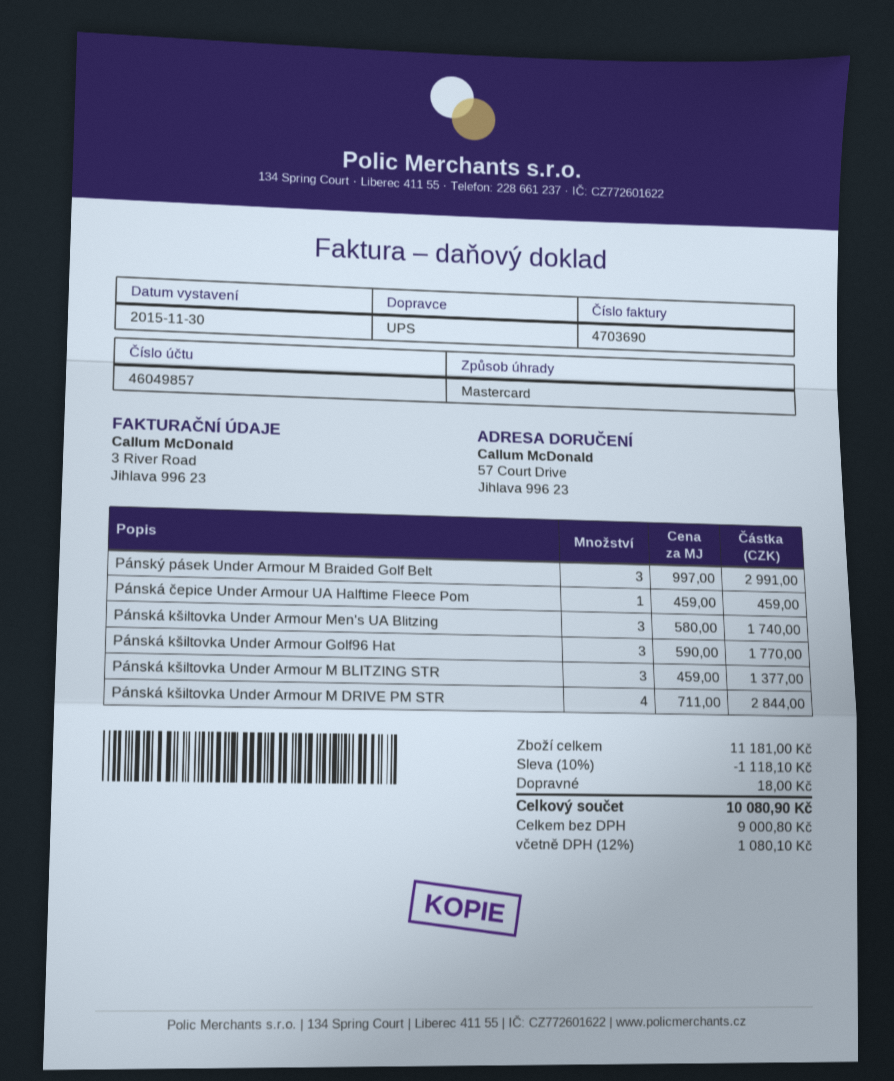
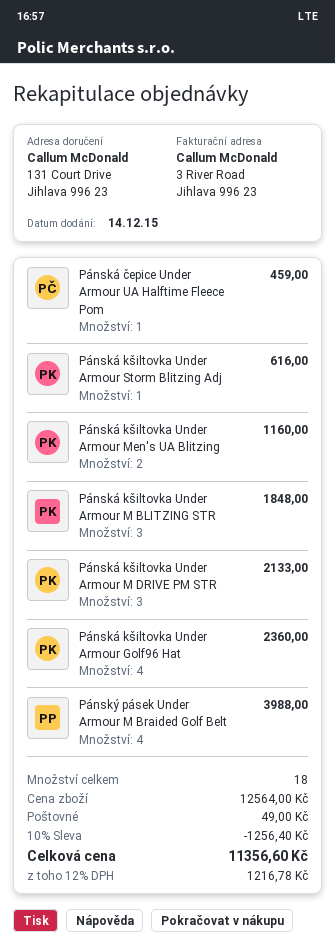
ship to: 57 Court Drive, Jihlava 996 23 -> 131 Court Drive, Jihlava 996 23
Pánský pásek Under Armour M Braided Golf Belt: 3 for 2991.00 -> 4 for 3988.00
Pánská kšiltovka Under Armour Men's UA Blitzing: 3 for 1740.00 -> 2 for 1160.00
Pánská kšiltovka Under Armour Golf96 Hat: 3 for 1770.00 -> 4 for 2360.00
Pánská kšiltovka Under Armour M BLITZING STR: 3 for 1377.00 -> 3 for 1848.00
Pánská kšiltovka Under Armour M DRIVE PM STR: 4 for 2844.00 -> 3 for 2133.00
Pánská kšiltovka Under Armour Storm Blitzing Adj: none -> 1 for 616.00
subtotal: 11181.00 -> 12564.00
discount: 10% = 1118.10 -> 10% = 1256.40
shipping: 18.00 -> 49.00
tax: 12% = 1080.10 -> 12% = 1216.78
total: 10080.90 -> 11356.60

